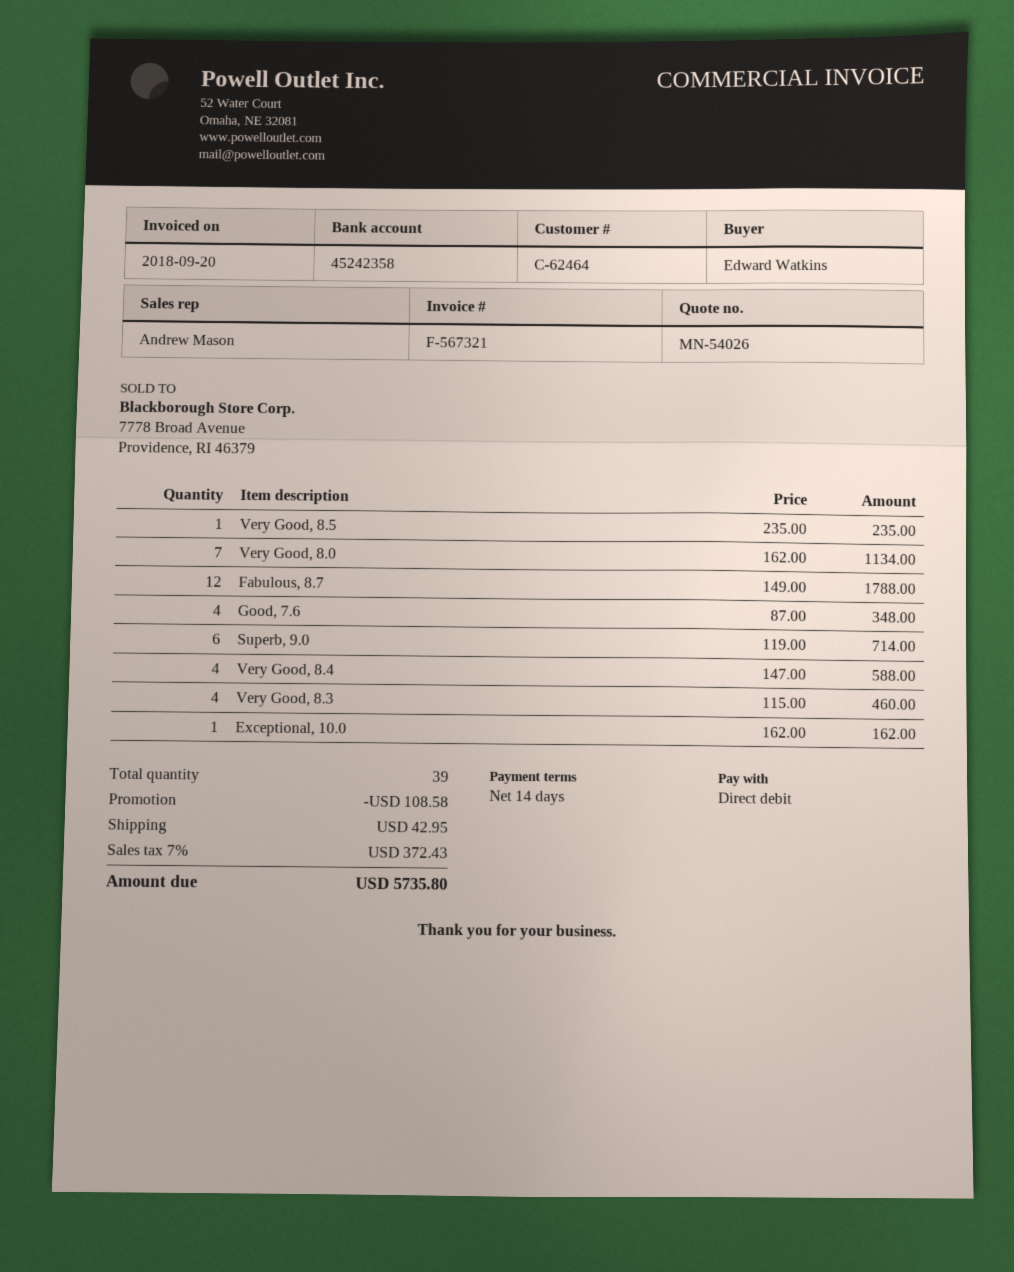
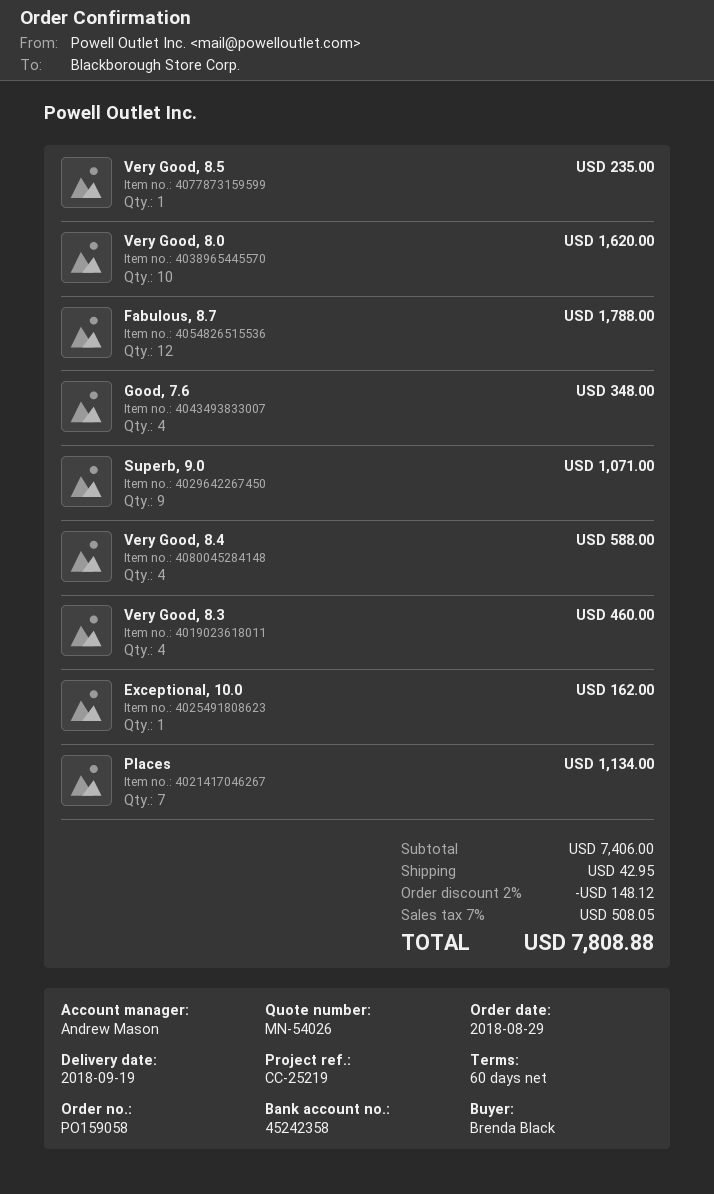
payment terms: 14 days -> 60 days
ordered by: Edward Watkins -> Brenda Black
Very Good, 8.0: 7 for 1134.00 -> 10 for 1620.00
Superb, 9.0: 6 for 714.00 -> 9 for 1071.00
Places: none -> 7 for 1134.00
discount: 108.58 -> 148.12
tax: 7% = 372.43 -> 7% = 508.05
total: 5735.80 -> 7808.88

